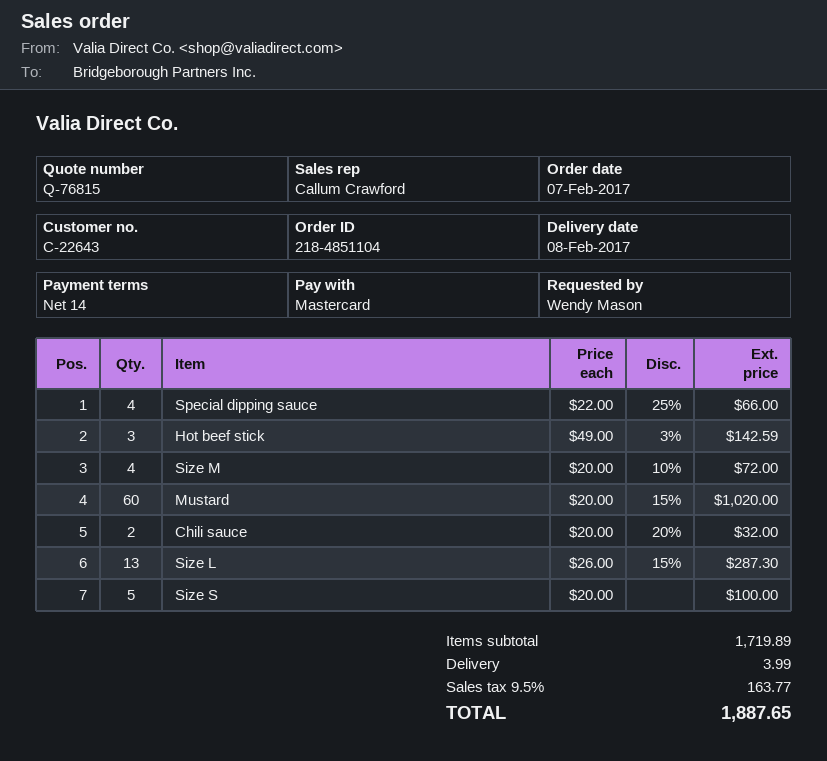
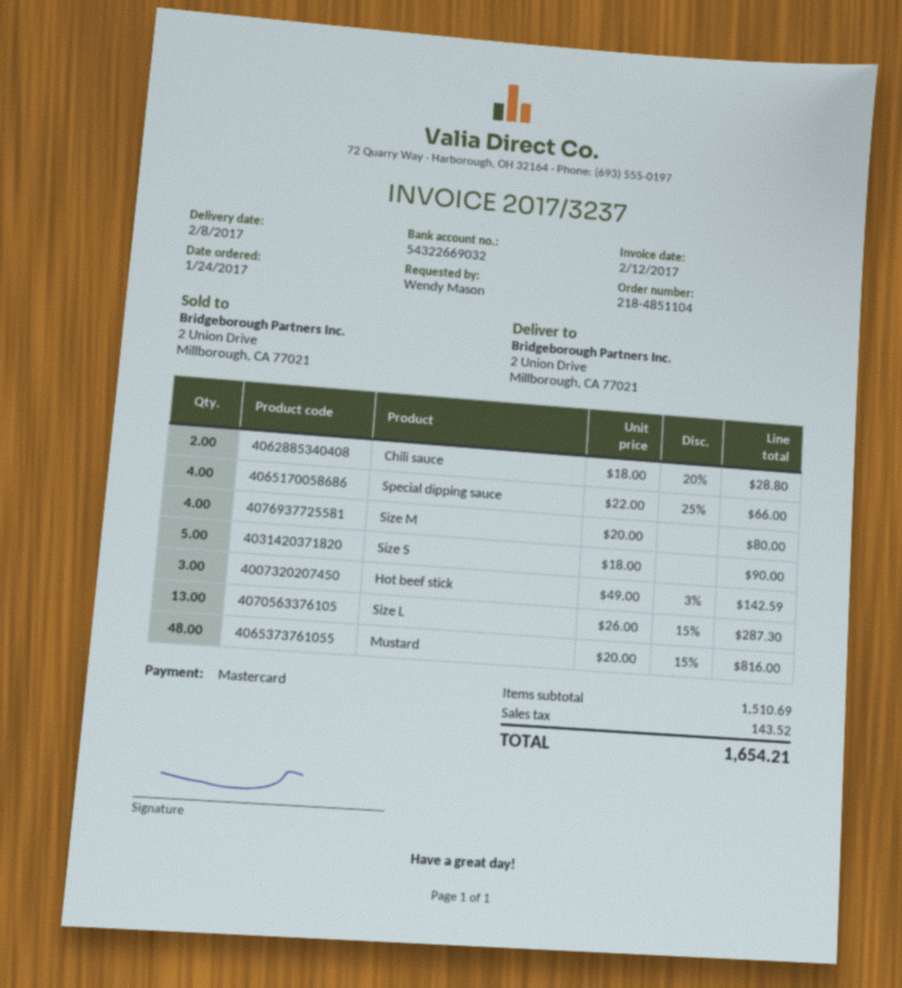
order date: 2017-02-07 -> 2017-01-24
Size M: 4 x 20.00 - 10% = 72.00 -> 4 x 20.00 = 80.00
Mustard: 60 x 20.00 - 15% = 1020.00 -> 48 x 20.00 - 15% = 816.00
Chili sauce: 2 x 20.00 - 20% = 32.00 -> 2 x 18.00 - 20% = 28.80
Size S: 5 x 20.00 = 100.00 -> 5 x 18.00 = 90.00
subtotal: 1719.89 -> 1510.69
shipping: 3.99 -> none
tax: 163.77 -> 143.52
total: 1887.65 -> 1654.21

